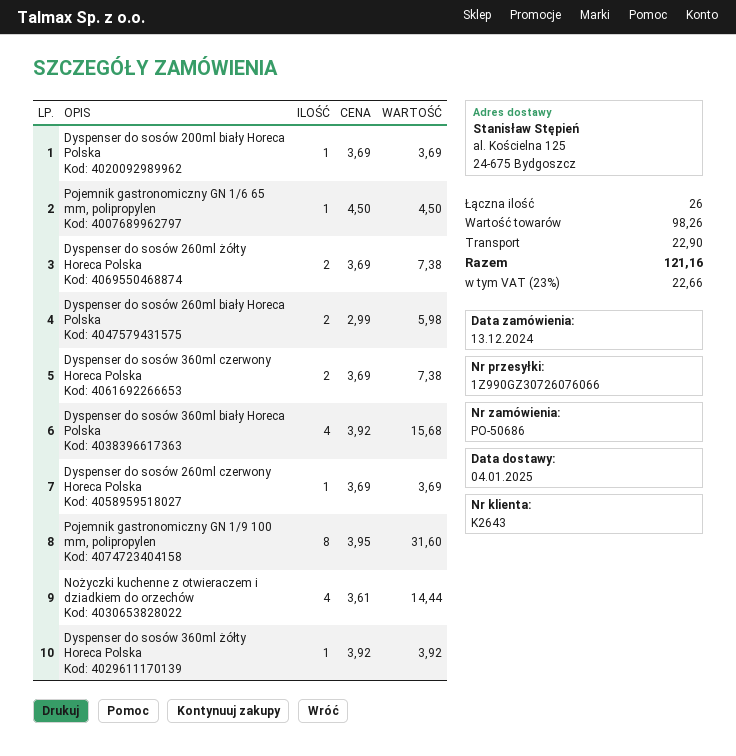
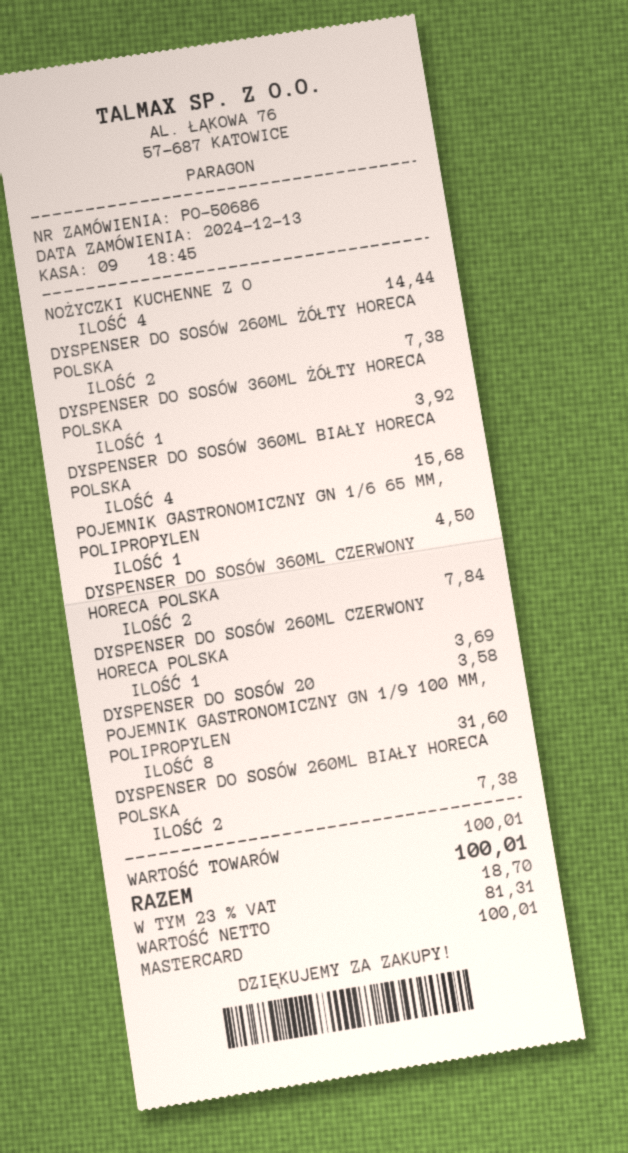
Dyspenser do sosów 200ml biały Horeca Polska: 1 for 3.69 -> 1 for 3.58
Dyspenser do sosów 260ml biały Horeca Polska: 2 for 5.98 -> 2 for 7.38
Dyspenser do sosów 360ml czerwony Horeca Polska: 2 for 7.38 -> 2 for 7.84
subtotal: 98.26 -> 100.01
shipping: 22.90 -> none
tax: 23% = 22.66 -> 23% = 18.70
total: 121.16 -> 100.01

